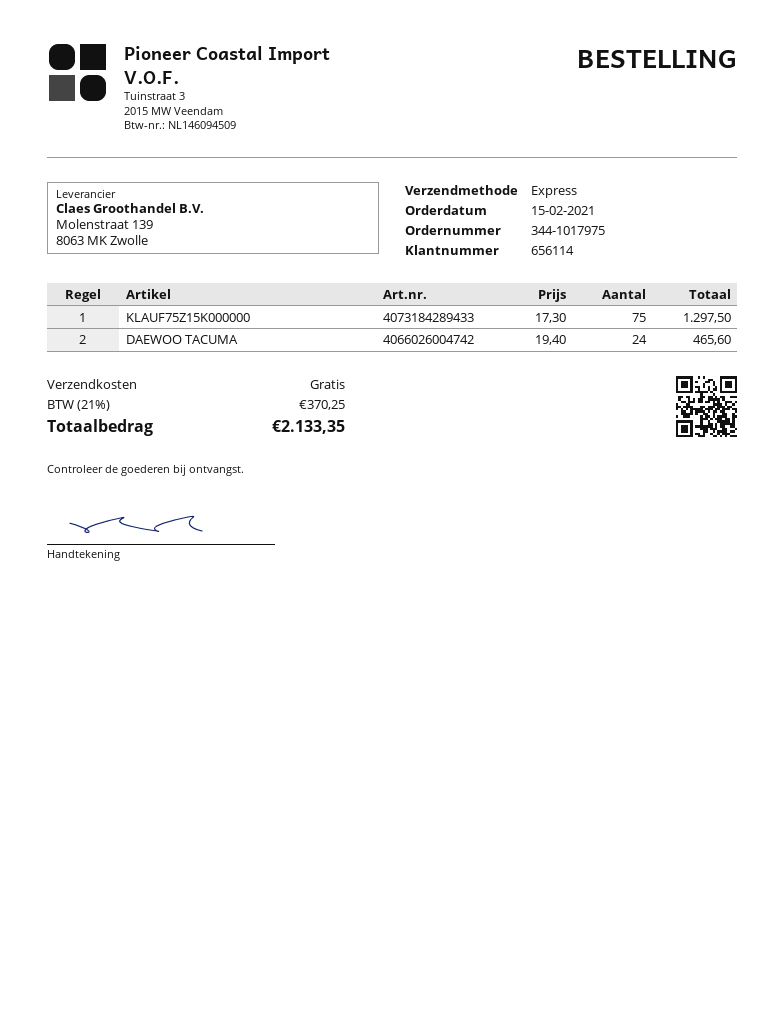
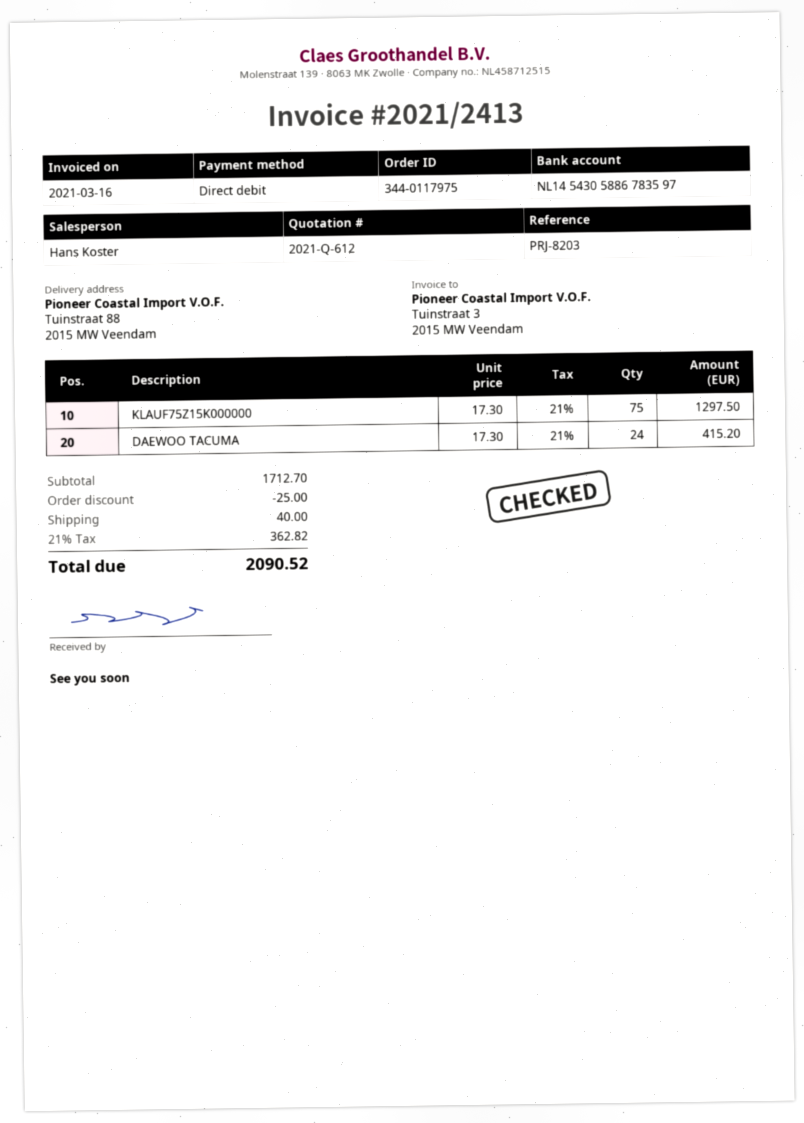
order number: 344-1017975 -> 344-0117975
DAEWOO TACUMA: 24 x 19.40 = 465.60 -> 24 x 17.30 = 415.20
discount: none -> 25.00
shipping: 0.00 -> 40.00
tax: 21% = 370.25 -> 21% = 362.82
total: 2133.35 -> 2090.52

